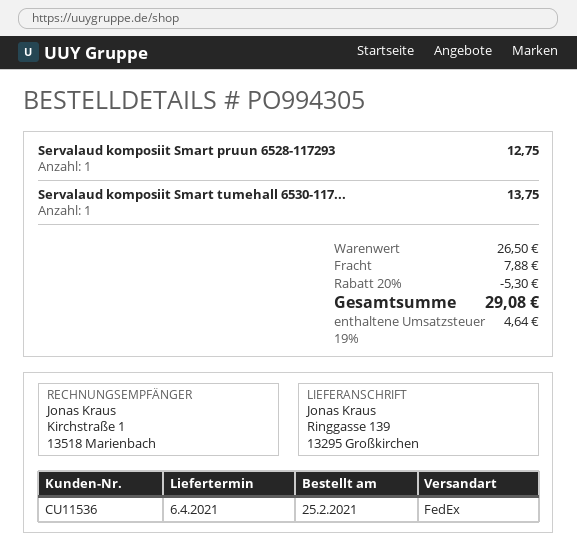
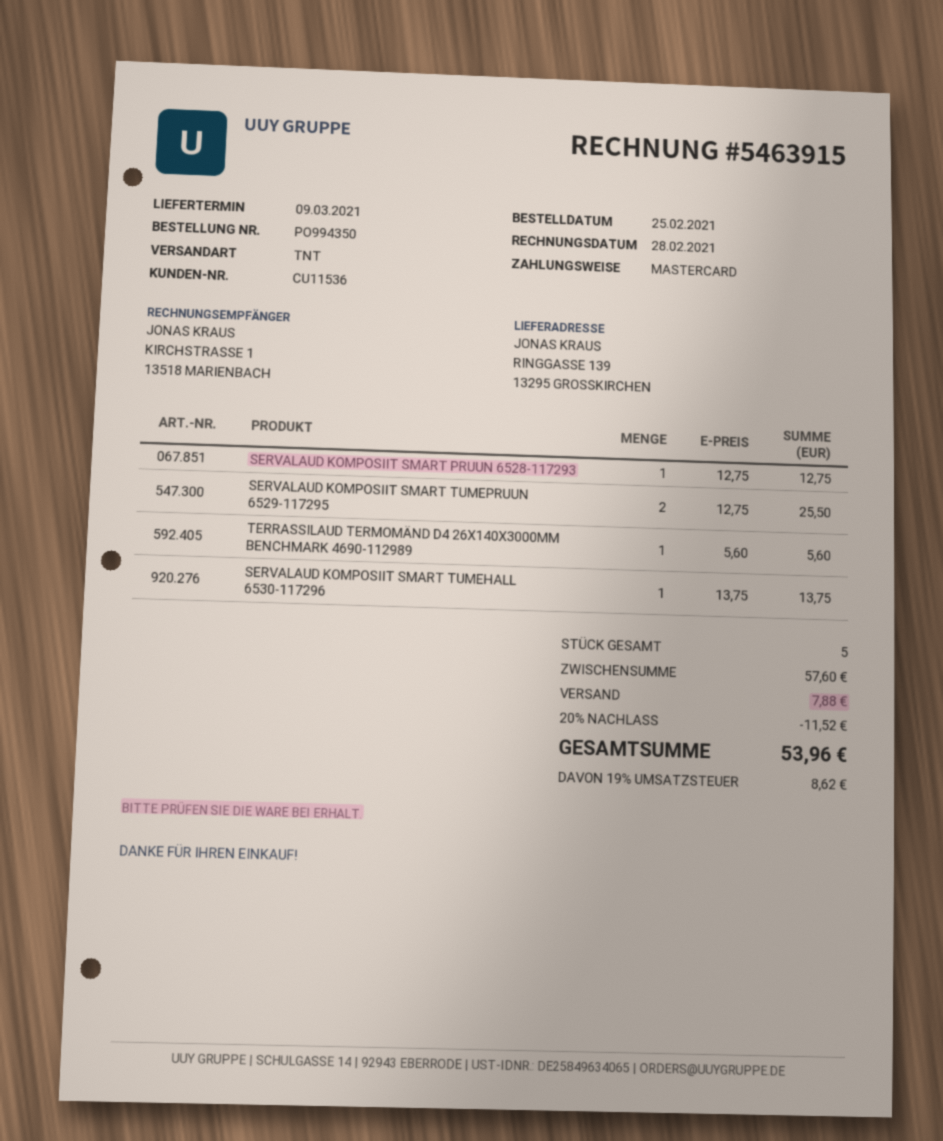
order number: PO994305 -> PO994350
delivery date: 2021-04-06 -> 2021-03-09
shipping method: FedEx -> TNT
SERVALAUD KOMPOSIIT SMART TUMEPRUUN 6529-117295: none -> 2 for 25.50
TERRASSILAUD TERMOMÄND D4 26X140X3000MM BENCHMARK 4690-112989: none -> 1 for 5.60
subtotal: 26.50 -> 57.60
discount: 20% = 5.30 -> 20% = 11.52
tax: 19% = 4.64 -> 19% = 8.62
total: 29.08 -> 53.96

